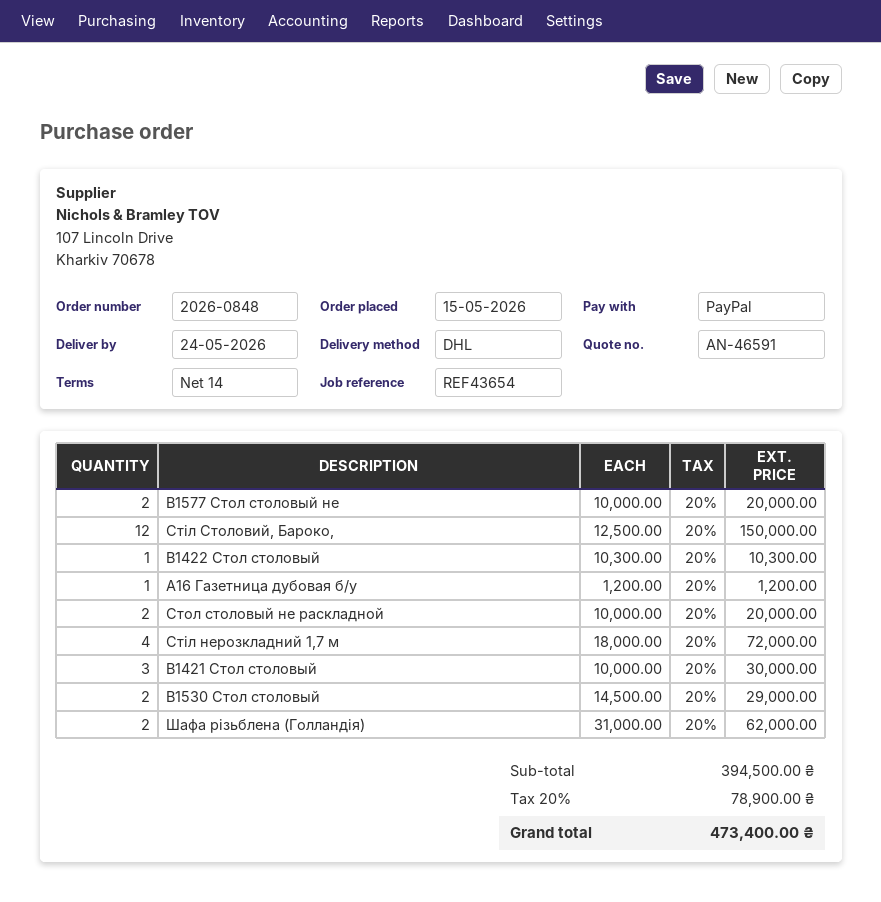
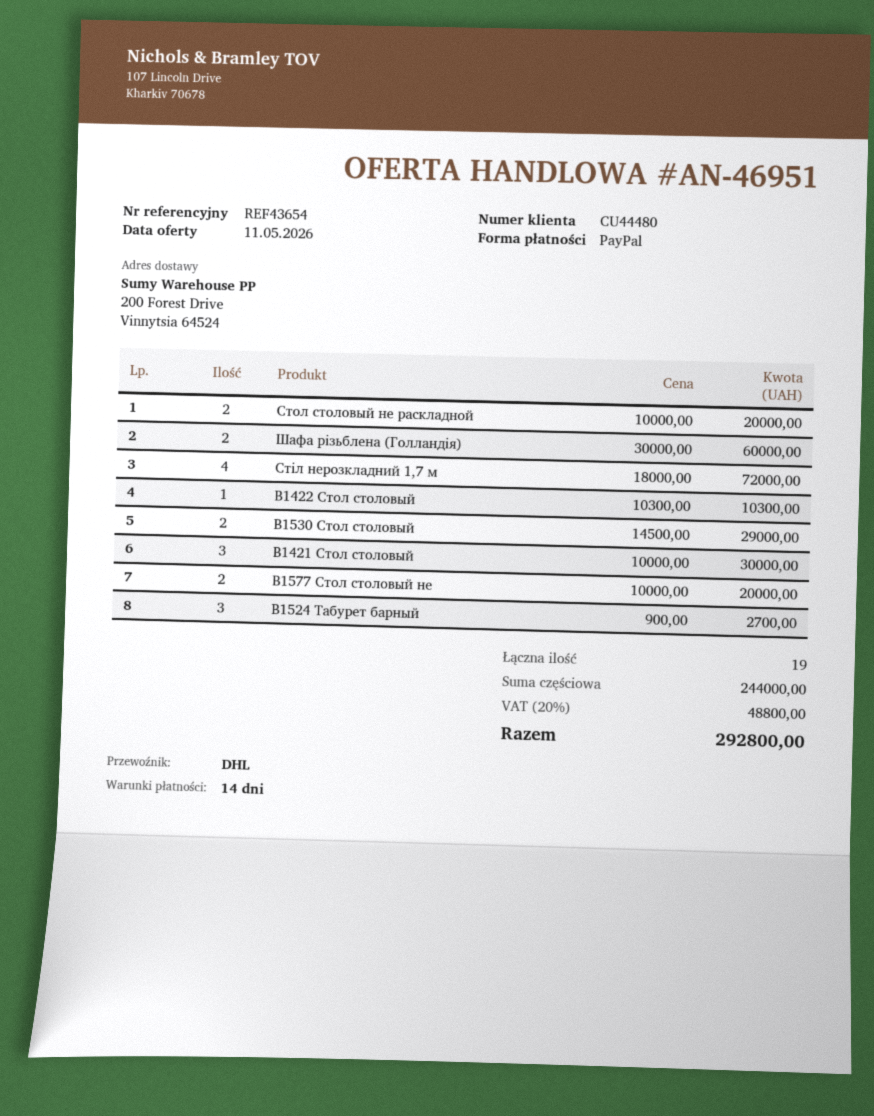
quote number: AN-46591 -> AN-46951
Стіл Столовий, Бароко,: 12 x 12500.00 = 150000.00 -> none
А16 Газетница дубовая б/у: 1 x 1200.00 = 1200.00 -> none
Шафа різьблена (Голландія): 2 x 31000.00 = 62000.00 -> 2 x 30000.00 = 60000.00
В1524 Табурет барный: none -> 3 x 900.00 = 2700.00
subtotal: 394500.00 -> 244000.00
tax: 20% = 78900.00 -> 20% = 48800.00
total: 473400.00 -> 292800.00

